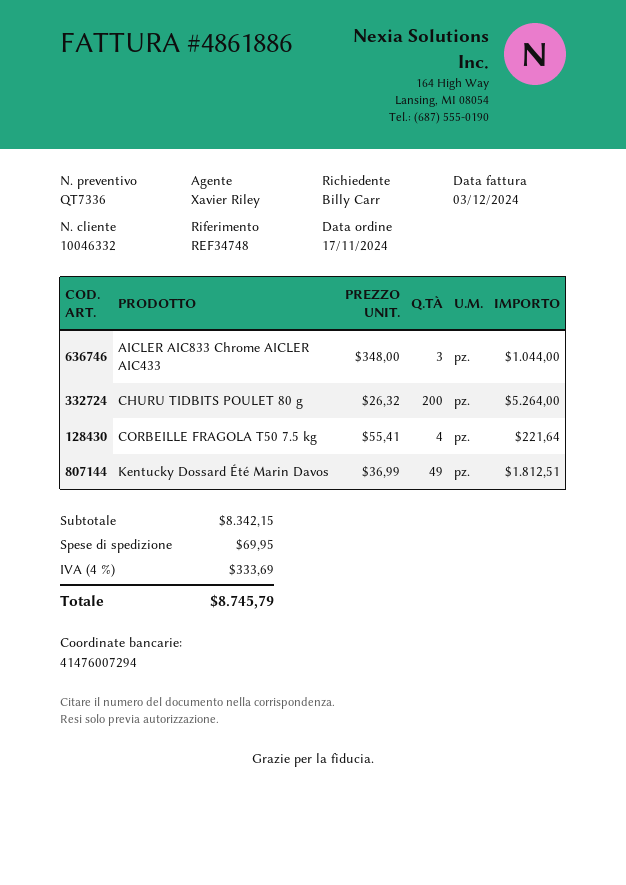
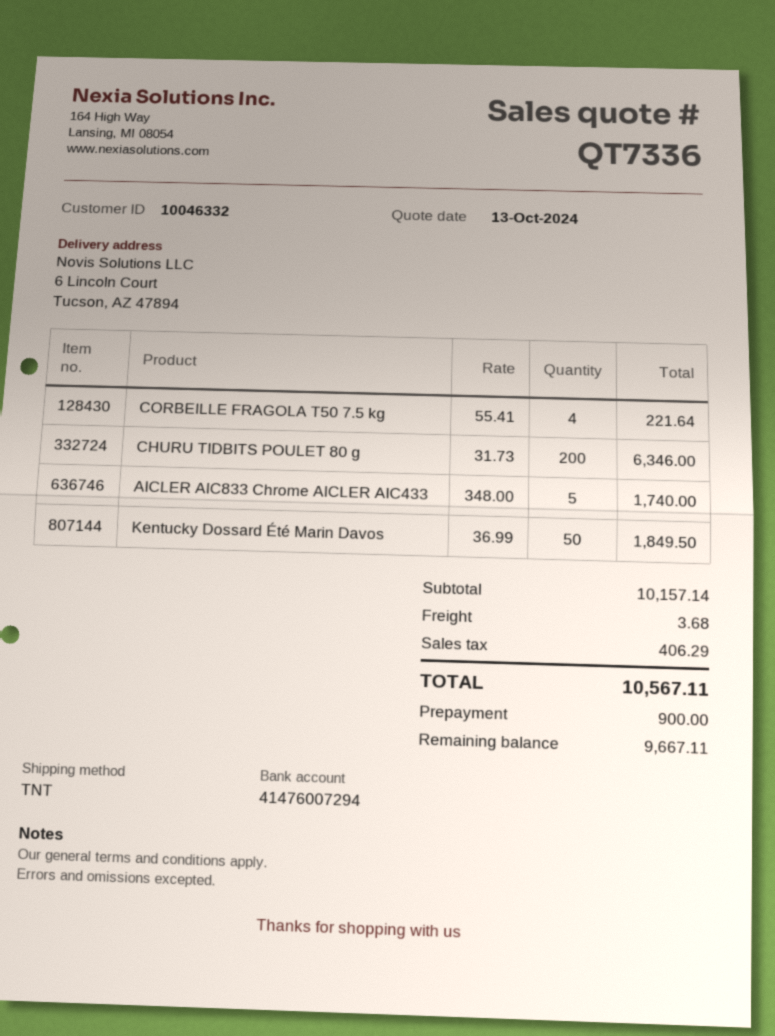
AICLER AIC833 Chrome AICLER AIC433: 3 x 348.00 = 1044.00 -> 5 x 348.00 = 1740.00
CHURU TIDBITS POULET 80 g: 200 x 26.32 = 5264.00 -> 200 x 31.73 = 6346.00
Kentucky Dossard Été Marin Davos: 49 x 36.99 = 1812.51 -> 50 x 36.99 = 1849.50
subtotal: 8342.15 -> 10157.14
shipping: 69.95 -> 3.68
tax: 333.69 -> 406.29
total: 8745.79 -> 10567.11

